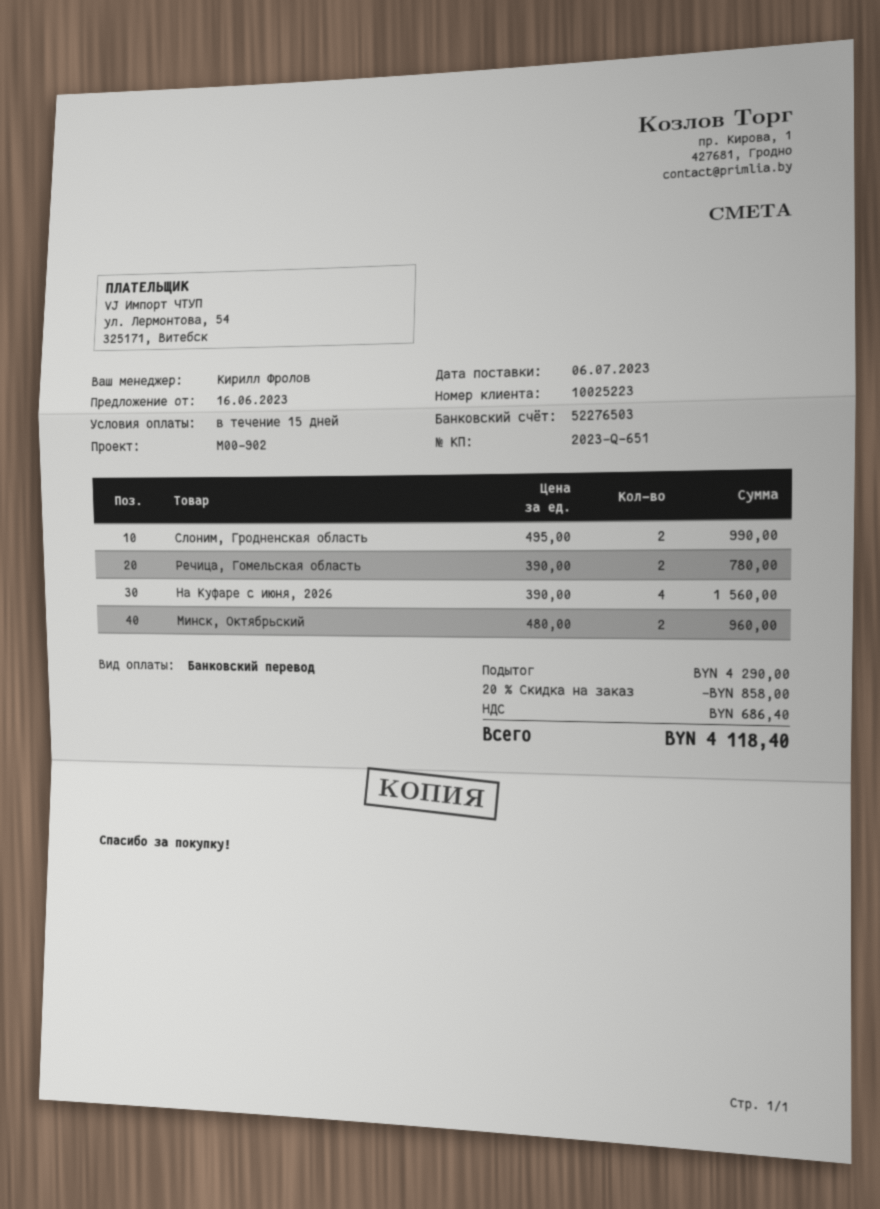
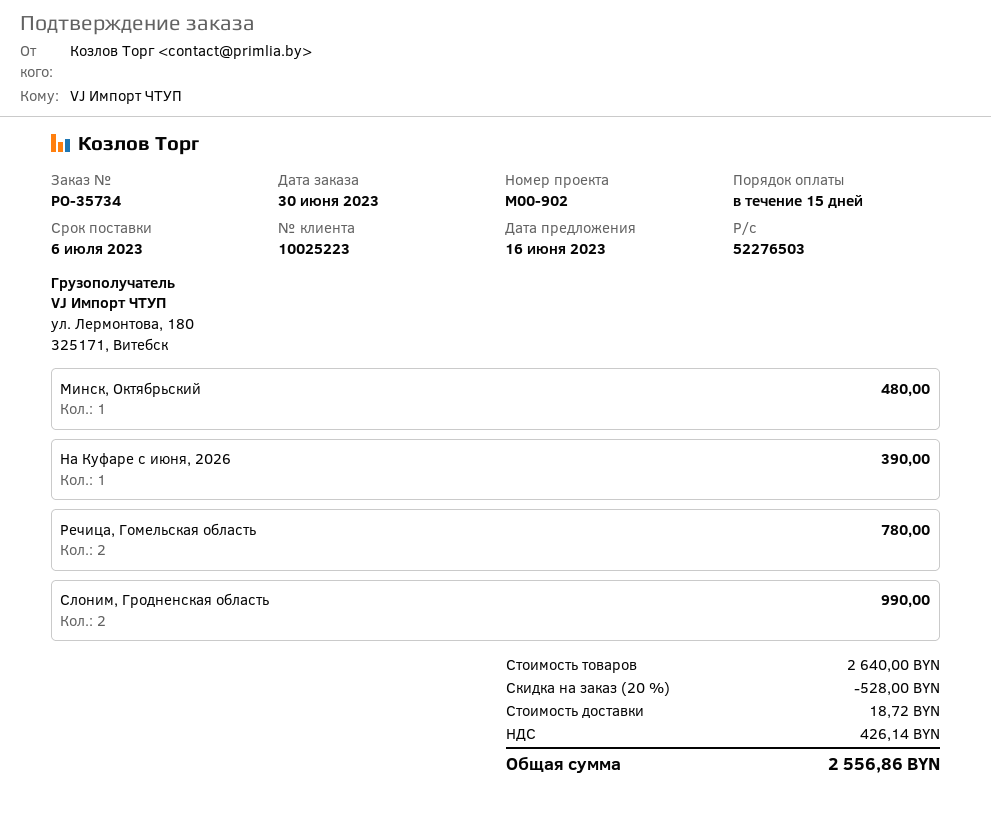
На Куфаре с июня, 2026: 4 for 1560.00 -> 1 for 390.00
Минск, Октябрьский: 2 for 960.00 -> 1 for 480.00
subtotal: 4290.00 -> 2640.00
discount: 20% = 858.00 -> 20% = 528.00
shipping: none -> 18.72
tax: 686.40 -> 426.14
total: 4118.40 -> 2556.86

